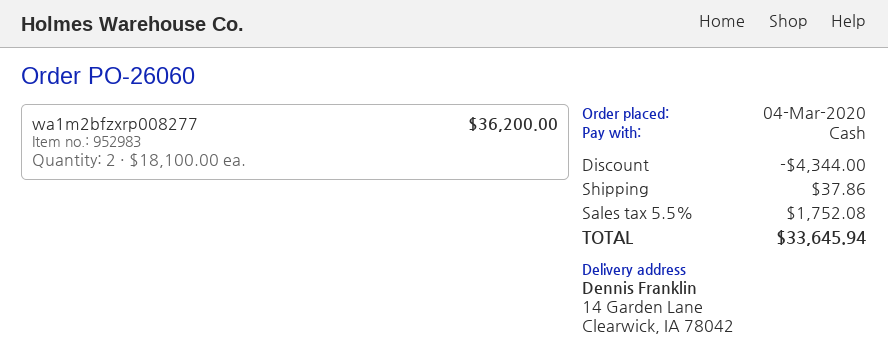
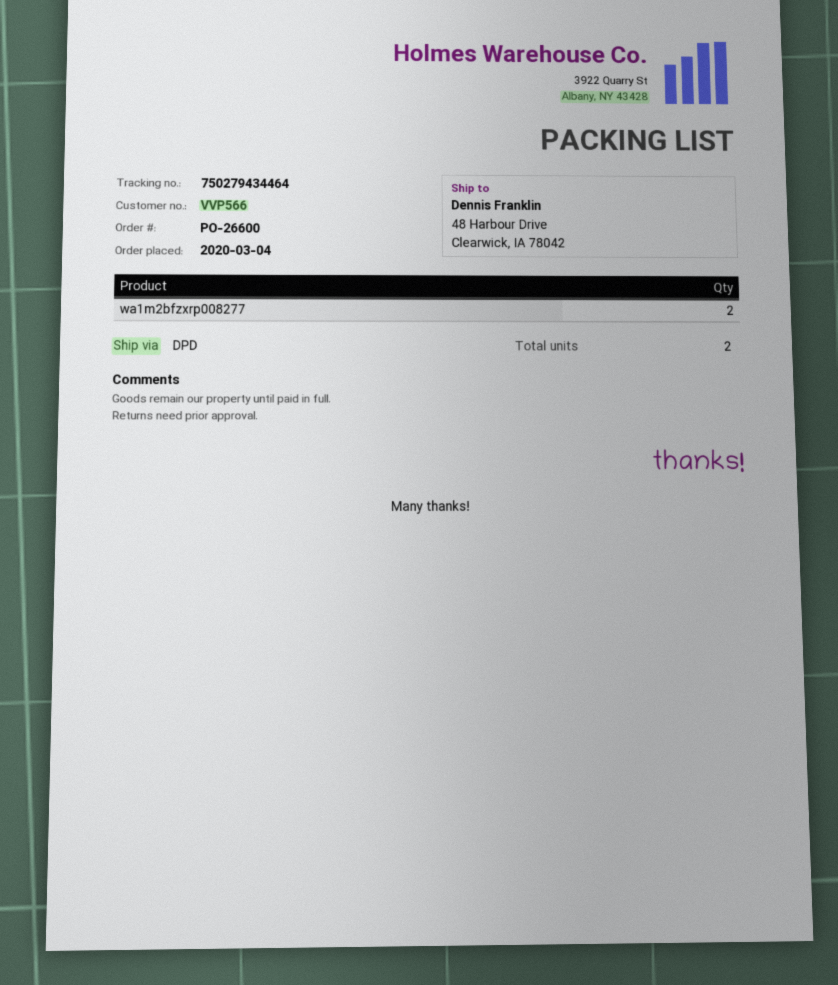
order number: PO-26060 -> PO-26600
ship to: 14 Garden Lane, Clearwick, IA 78042 -> 48 Harbour Drive, Clearwick, IA 78042

